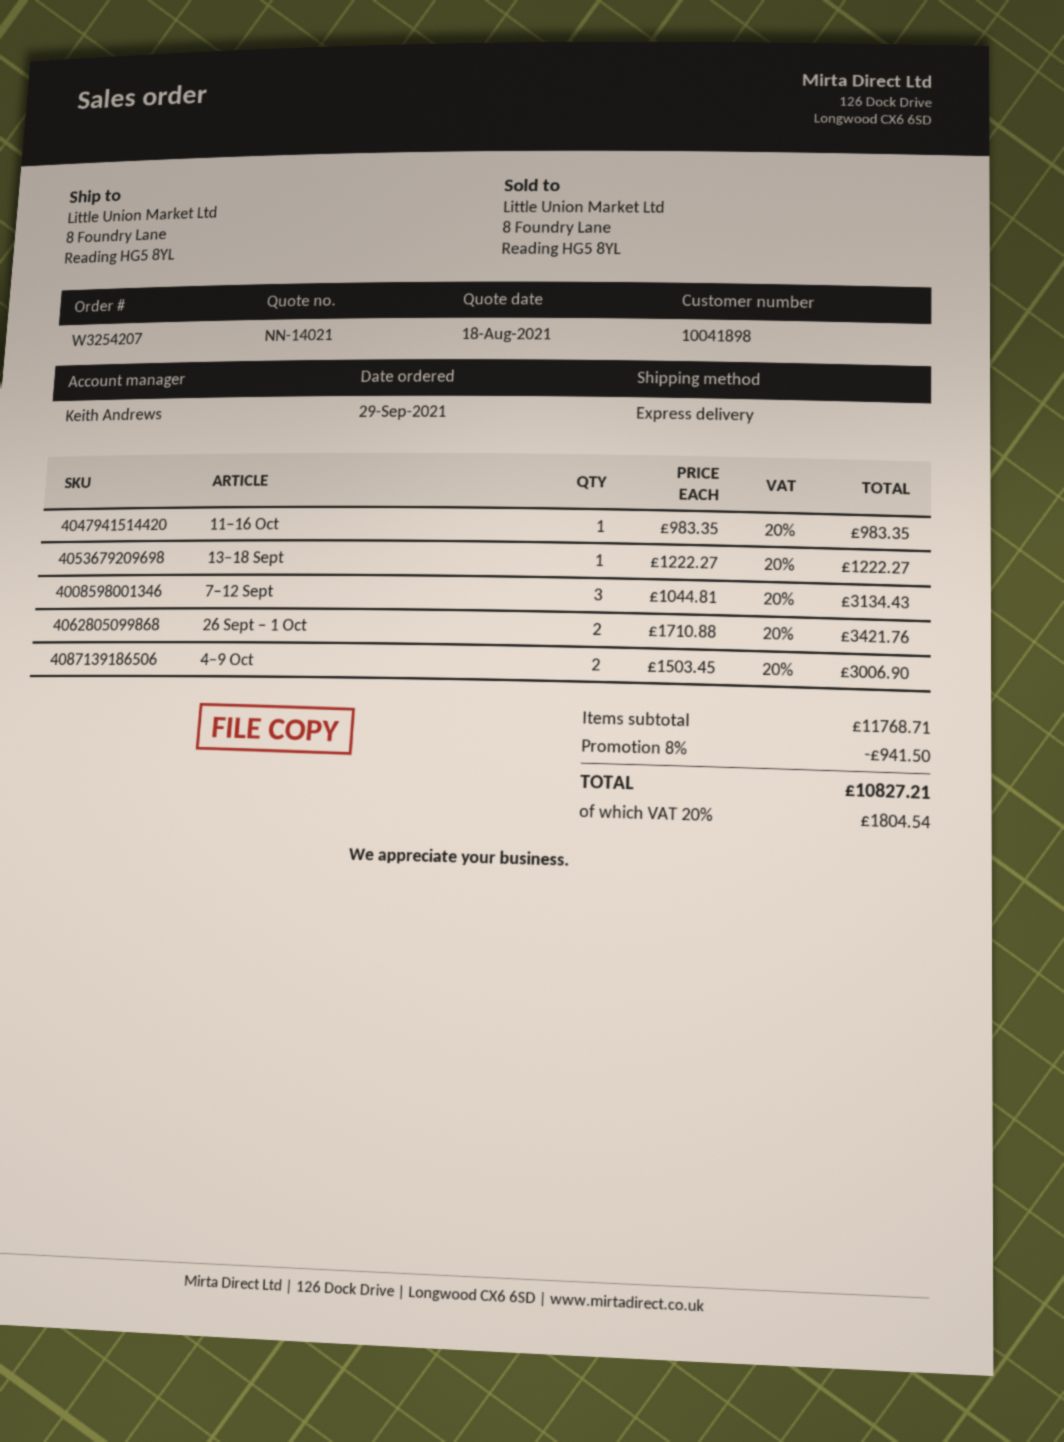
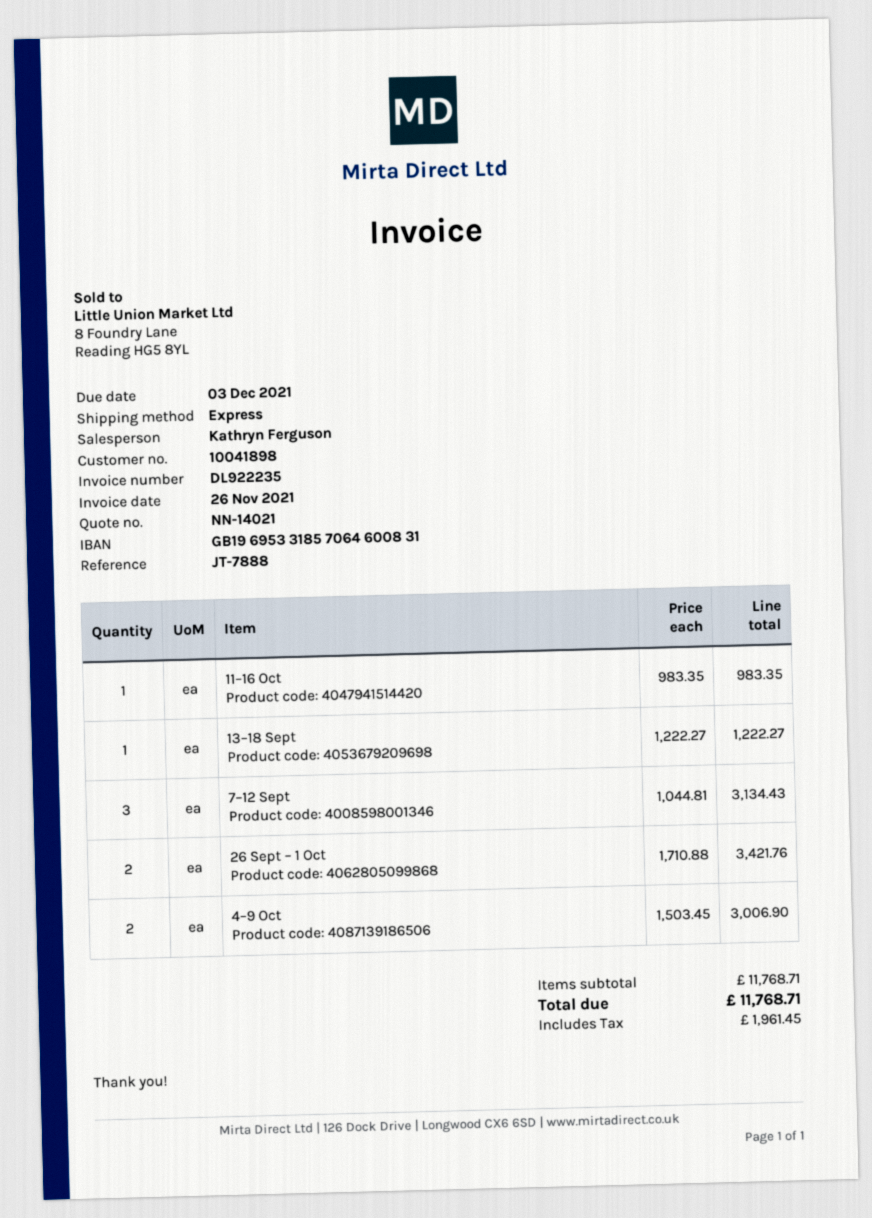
sales rep: Keith Andrews -> Kathryn Ferguson
discount: 8% = 941.50 -> none
tax: 1804.54 -> 1961.45
total: 10827.21 -> 11768.71

